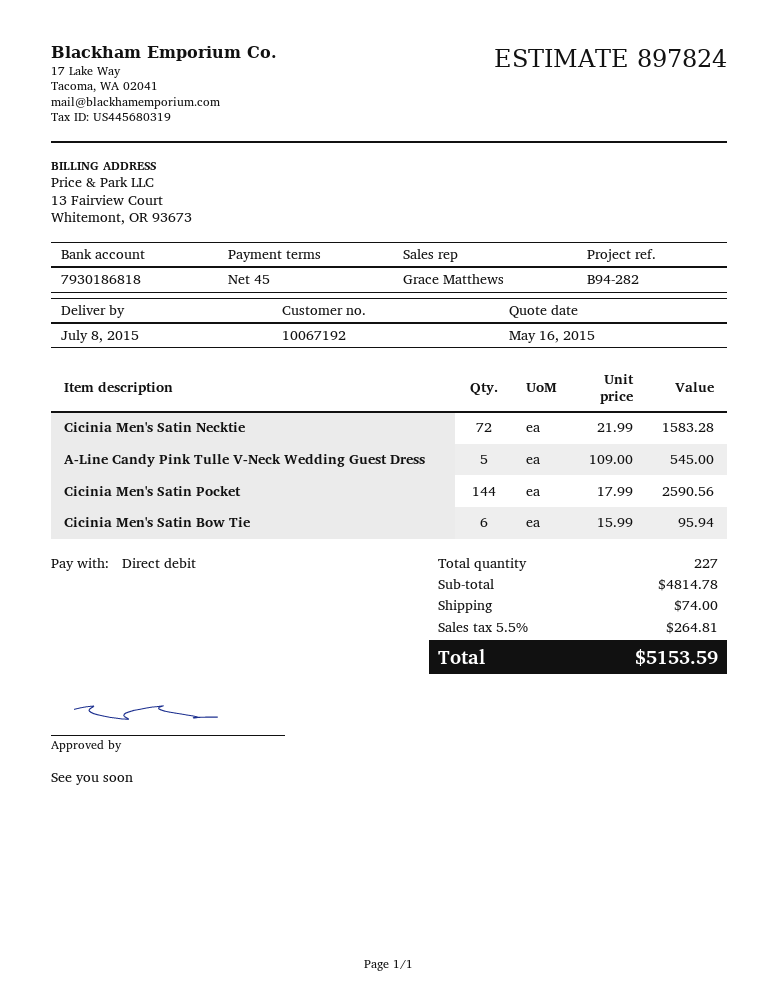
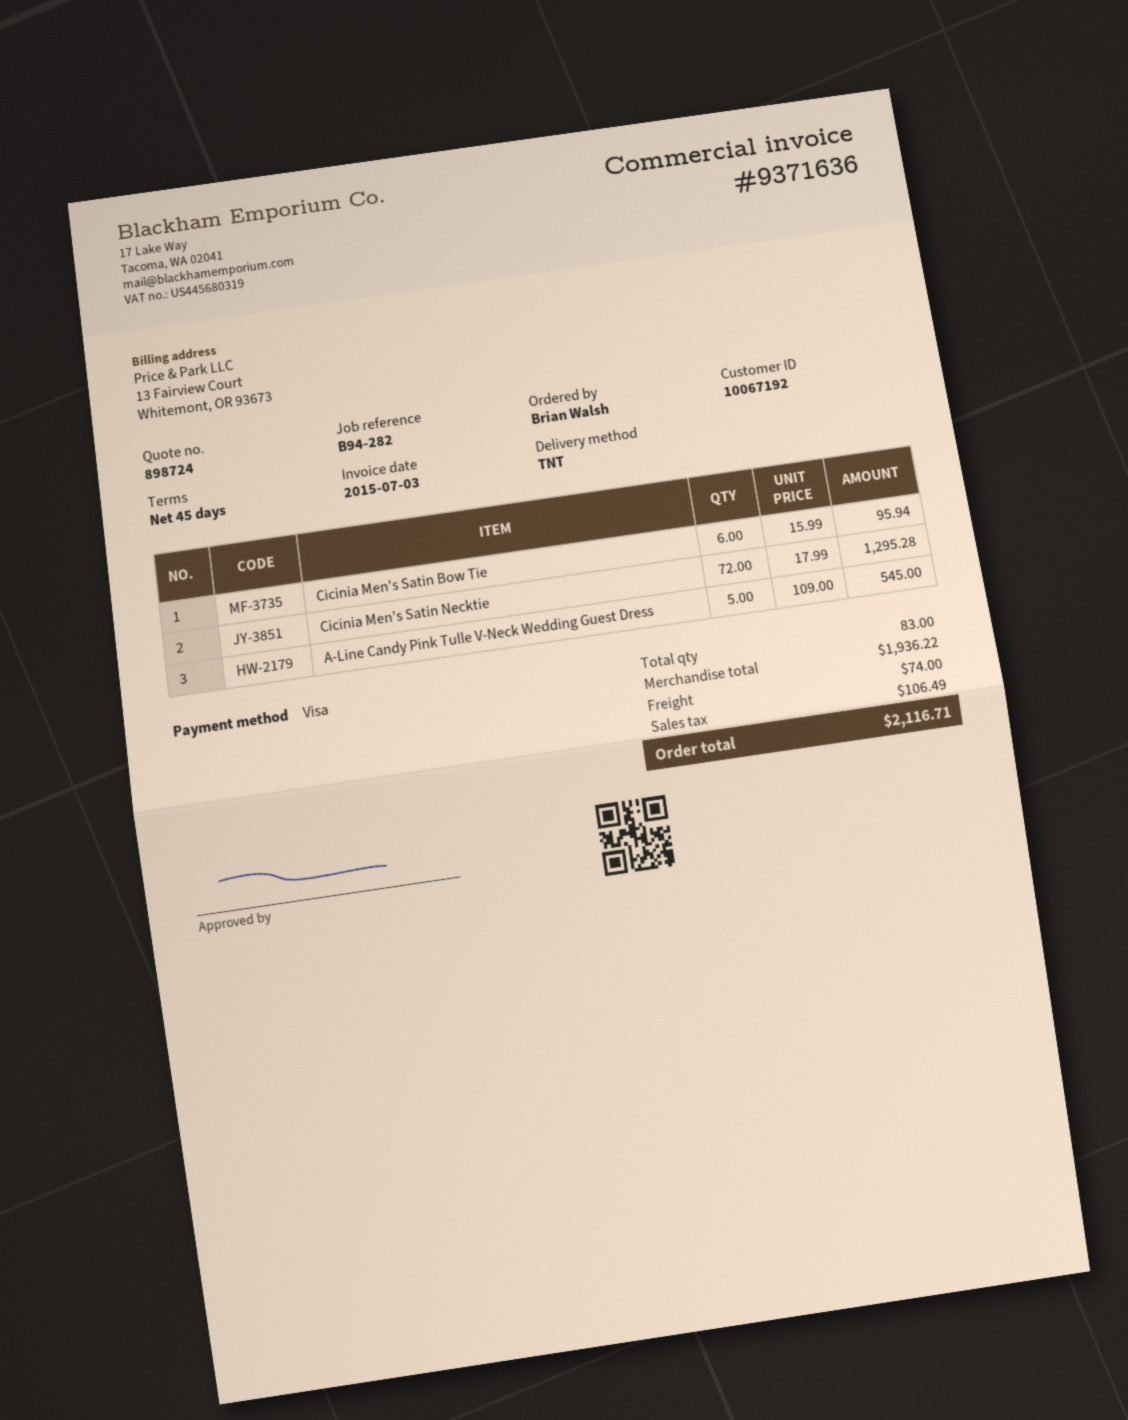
quote number: 897824 -> 898724
payment method: direct debit -> Visa
Cicinia Men's Satin Necktie: 72 x 21.99 = 1583.28 -> 72 x 17.99 = 1295.28
Cicinia Men's Satin Pocket: 144 x 17.99 = 2590.56 -> none
total quantity: 227 -> 83
subtotal: 4814.78 -> 1936.22
tax: 264.81 -> 106.49
total: 5153.59 -> 2116.71

